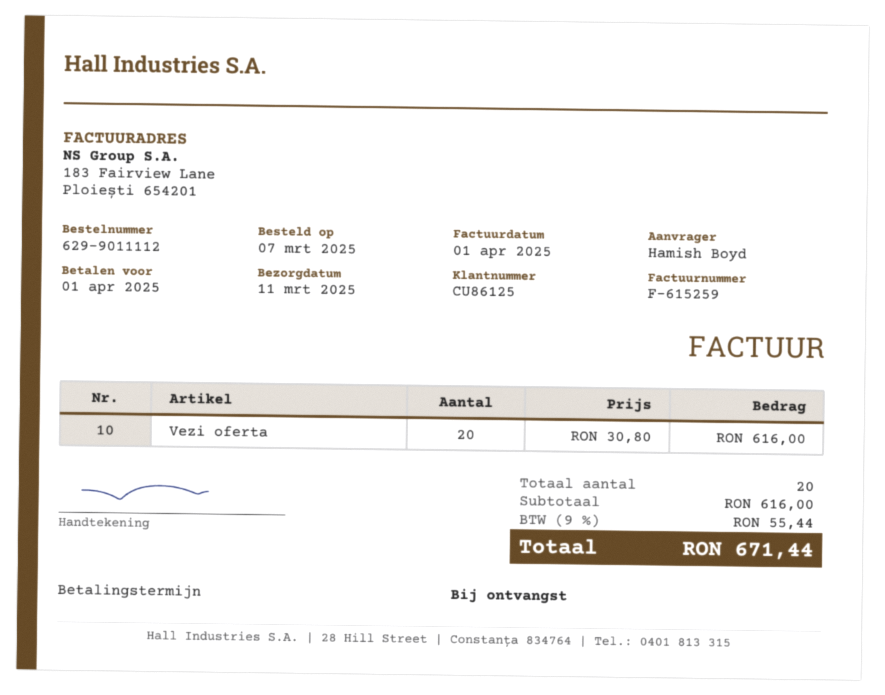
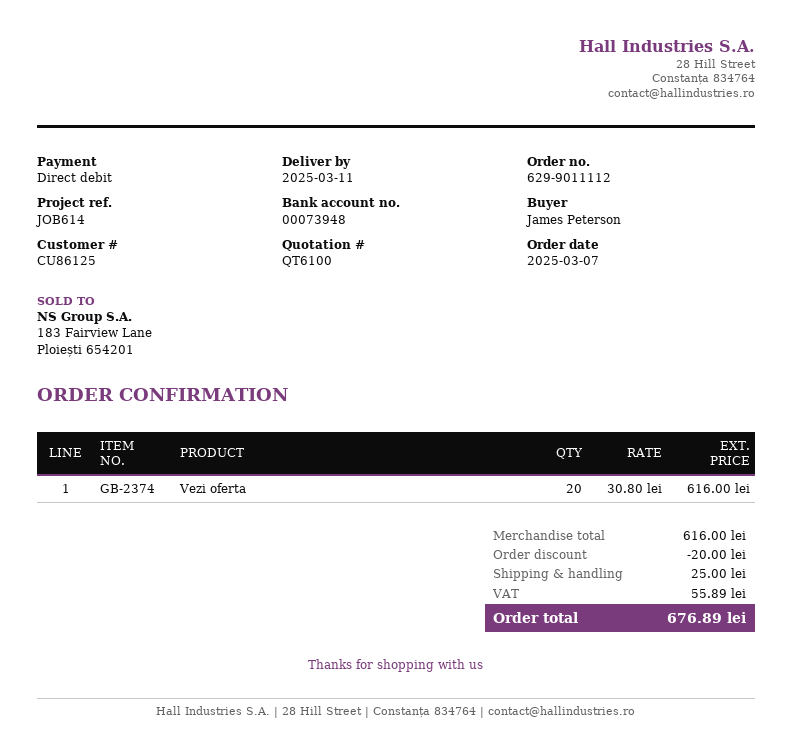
ordered by: Hamish Boyd -> James Peterson
discount: none -> 20.00
shipping: none -> 25.00
tax: 55.44 -> 55.89
total: 671.44 -> 676.89

